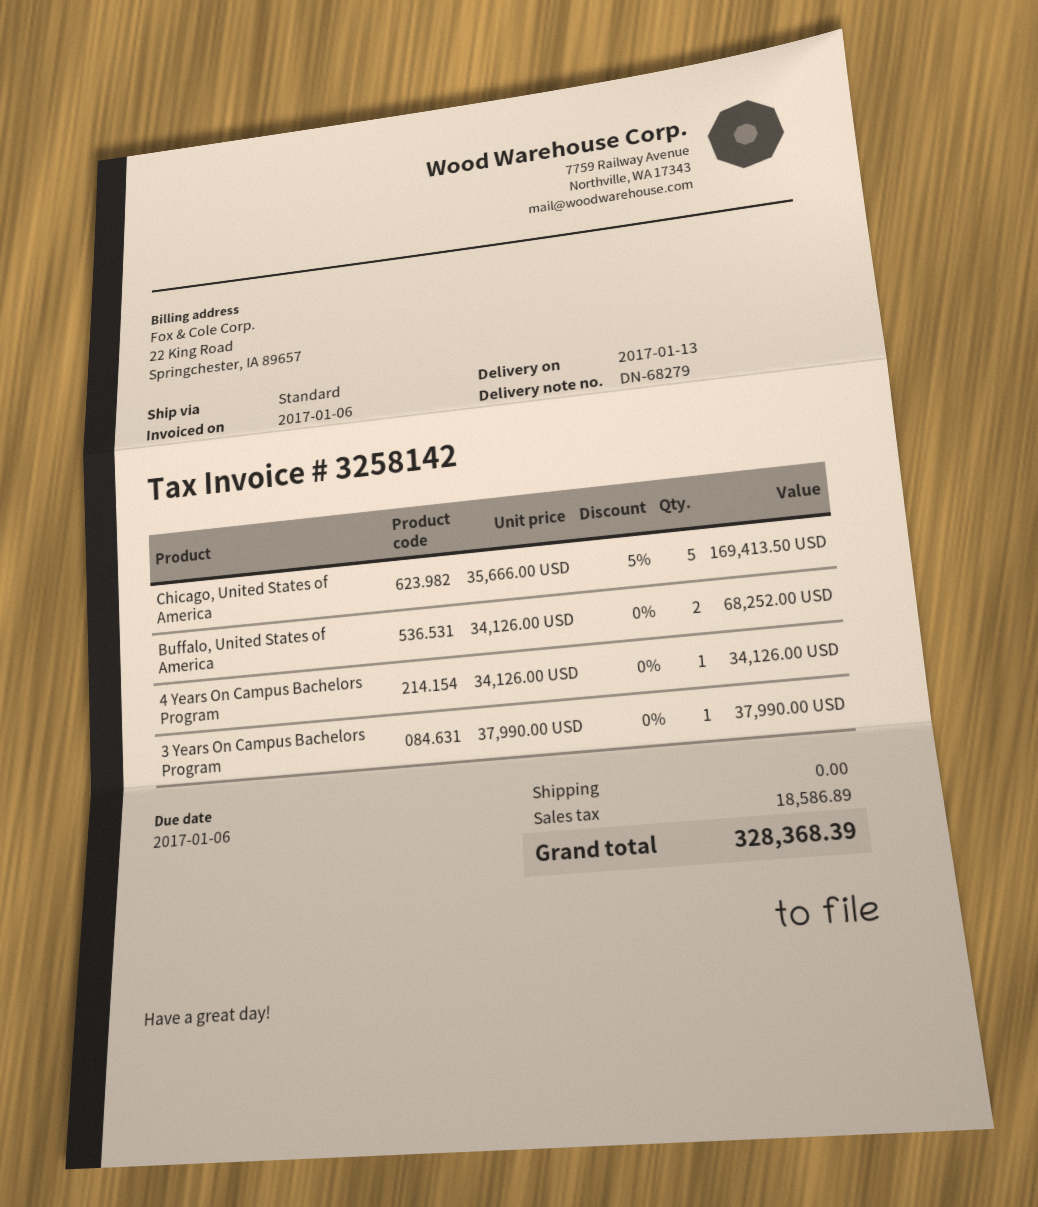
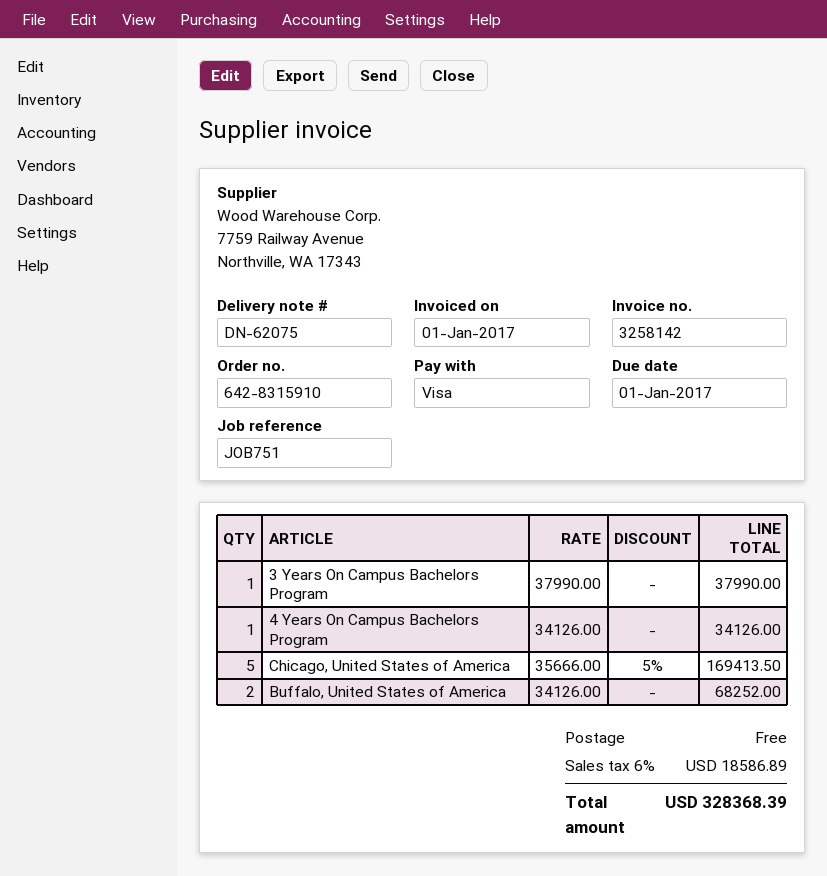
delivery note number: DN-68279 -> DN-62075
invoice date: 2017-01-06 -> 2017-01-01
due date: 2017-01-06 -> 2017-01-01

